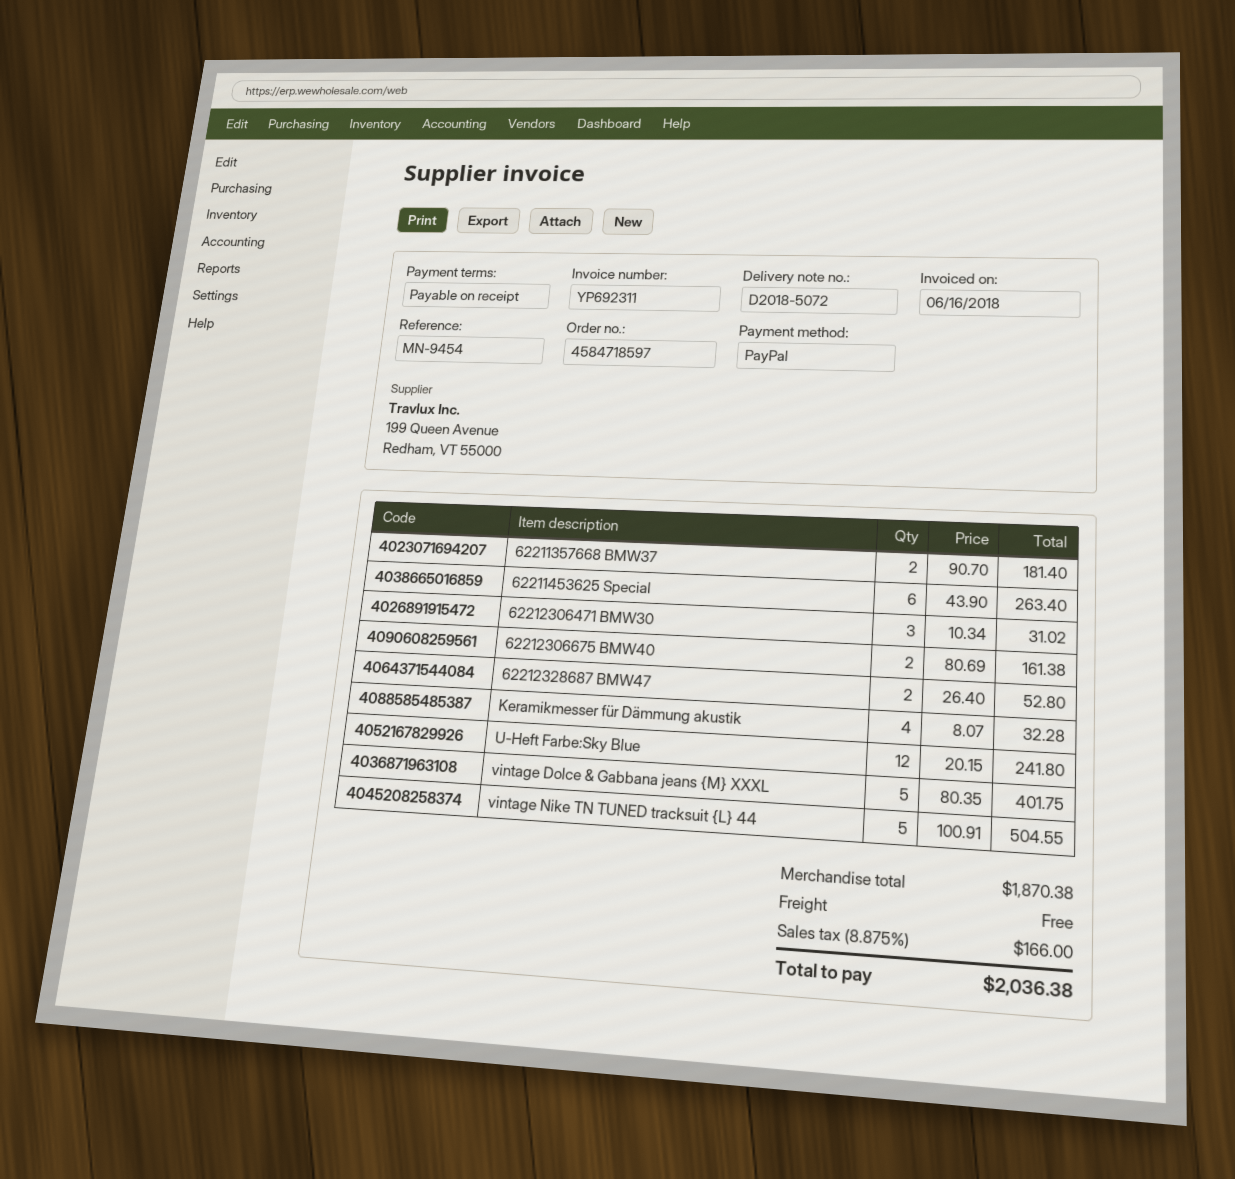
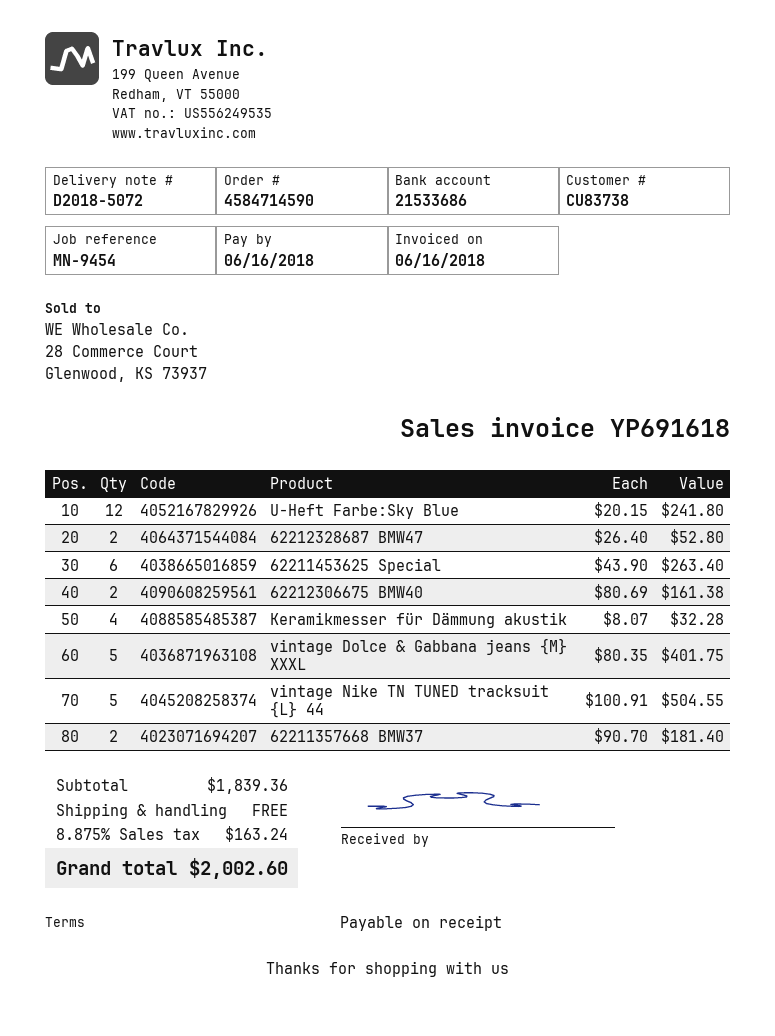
order number: 4584718597 -> 4584714590
invoice number: YP692311 -> YP691618
62212306471 BMW30: 3 x 10.34 = 31.02 -> none
subtotal: 1870.38 -> 1839.36
tax: 8.875% = 166.00 -> 8.875% = 163.24
total: 2036.38 -> 2002.60

